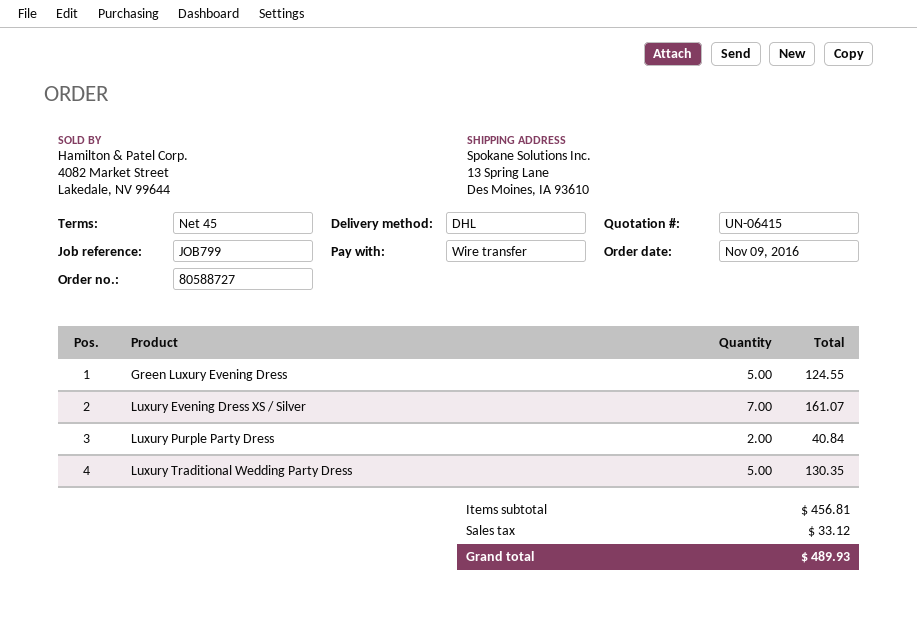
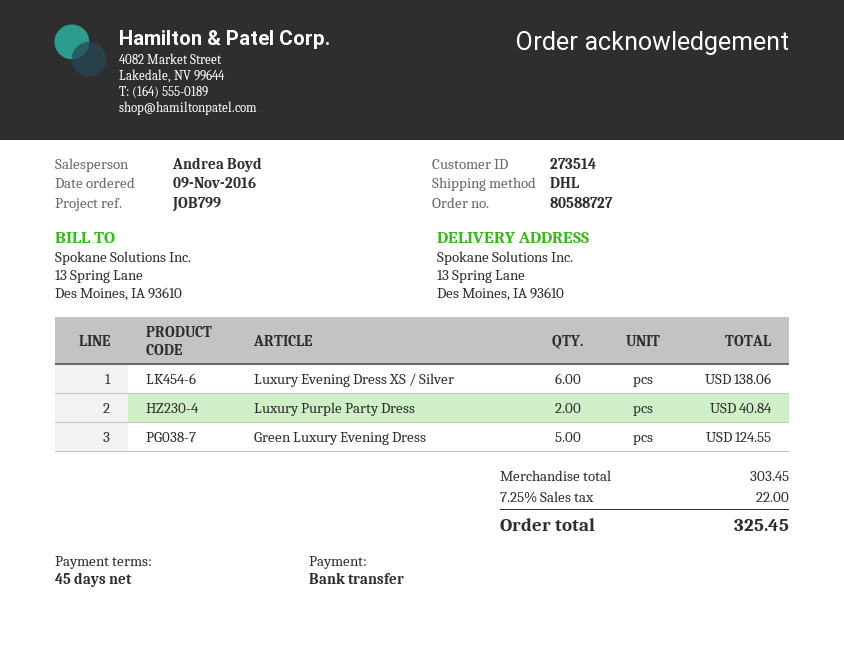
Luxury Evening Dress XS / Silver: 7 for 161.07 -> 6 for 138.06
Luxury Traditional Wedding Party Dress: 5 for 130.35 -> none
subtotal: 456.81 -> 303.45
tax: 33.12 -> 22.00
total: 489.93 -> 325.45

